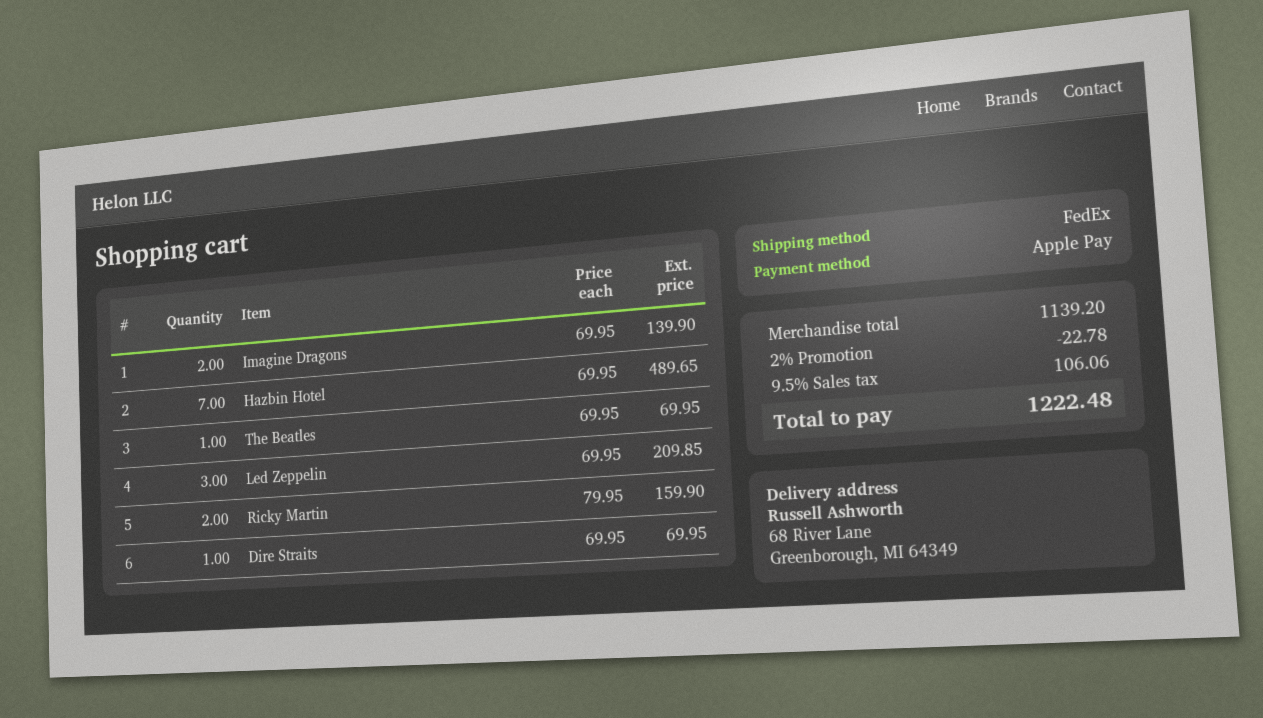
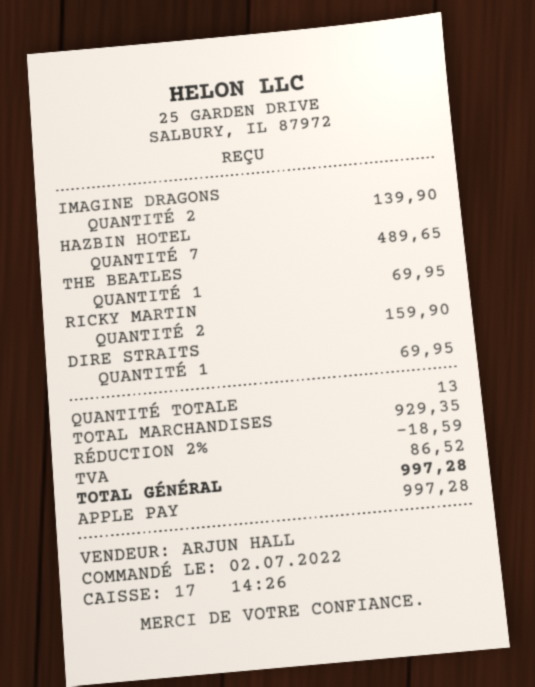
Led Zeppelin: 3 for 209.85 -> none
subtotal: 1139.20 -> 929.35
discount: 2% = 22.78 -> 2% = 18.59
tax: 106.06 -> 86.52
total: 1222.48 -> 997.28

